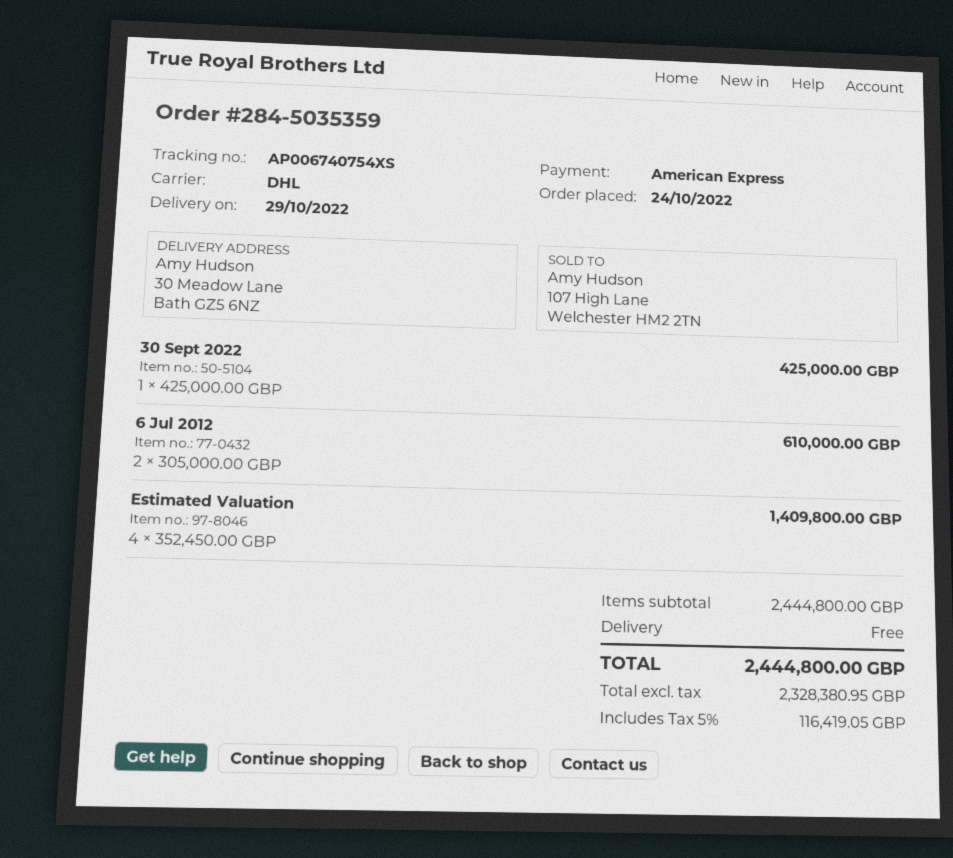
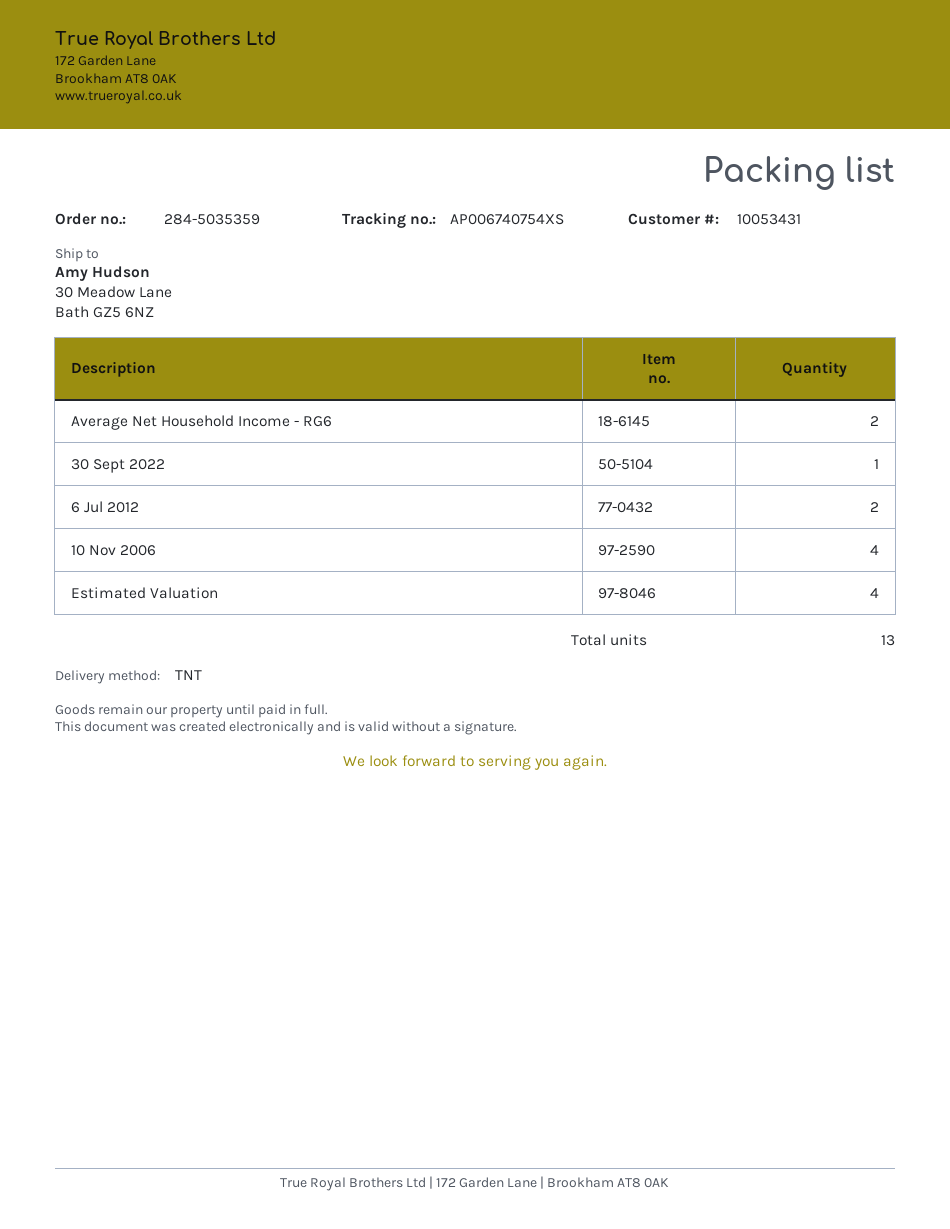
shipping method: DHL -> TNT
Average Net Household Income - RG6: none -> 2
10 Nov 2006: none -> 4

